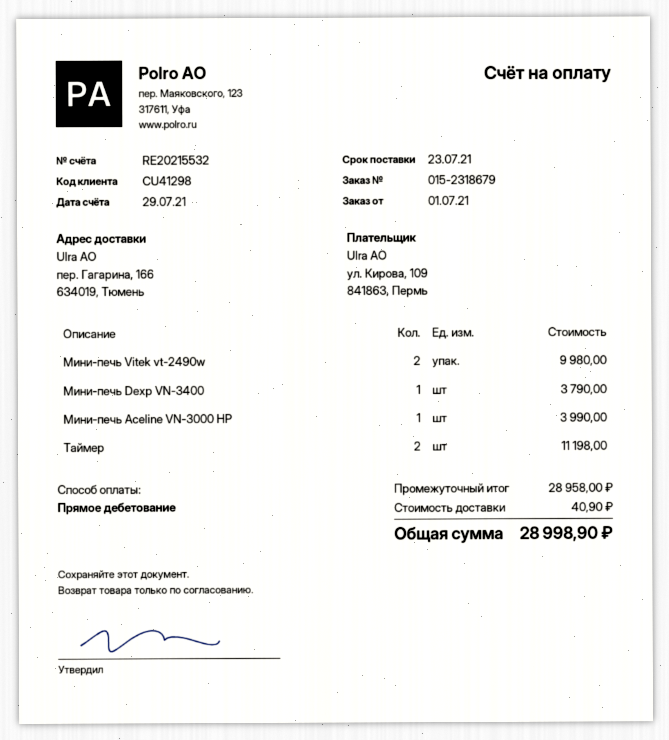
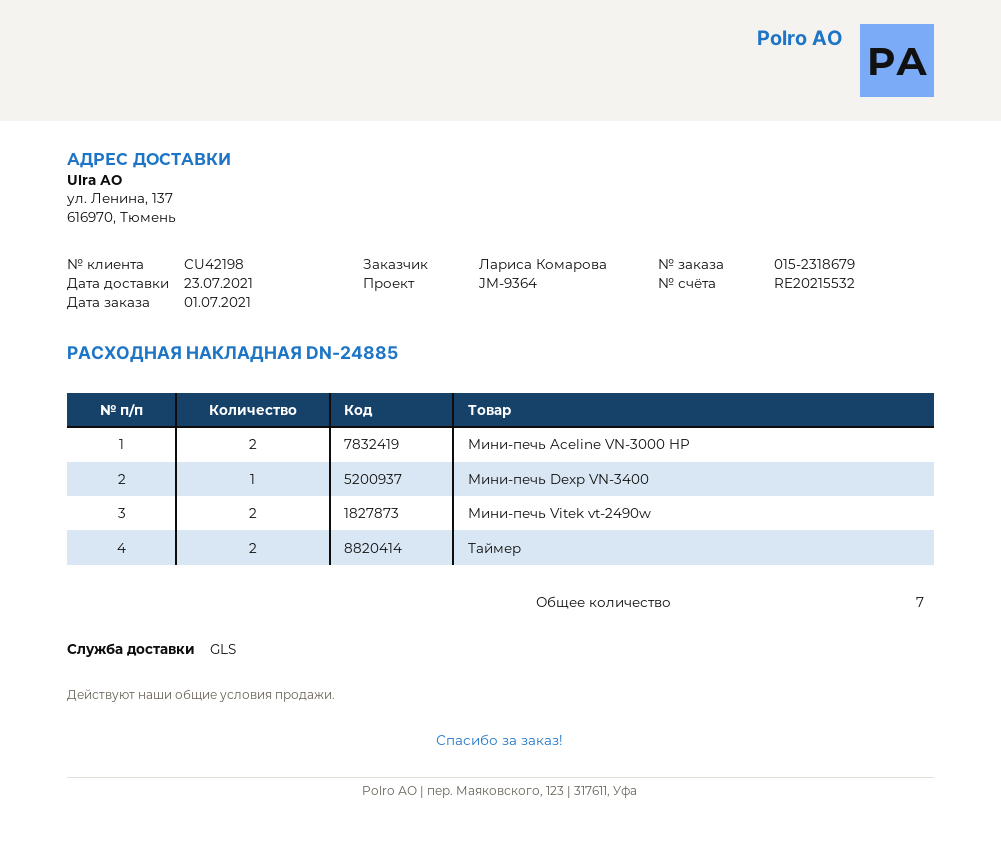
customer number: CU41298 -> CU42198
ship to: пер. Гагарина, 166, 634019, Тюмень -> ул. Ленина, 137, 616970, Тюмень
Мини-печь Aceline VN-3000 HP: 1 -> 2

